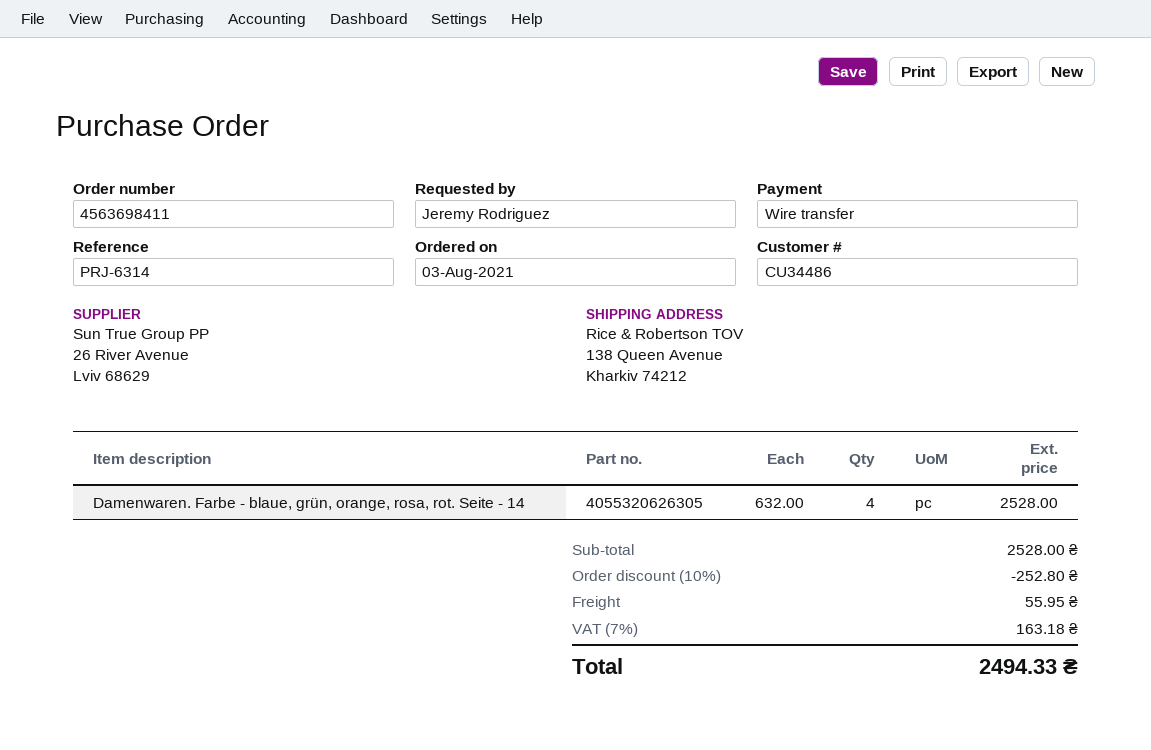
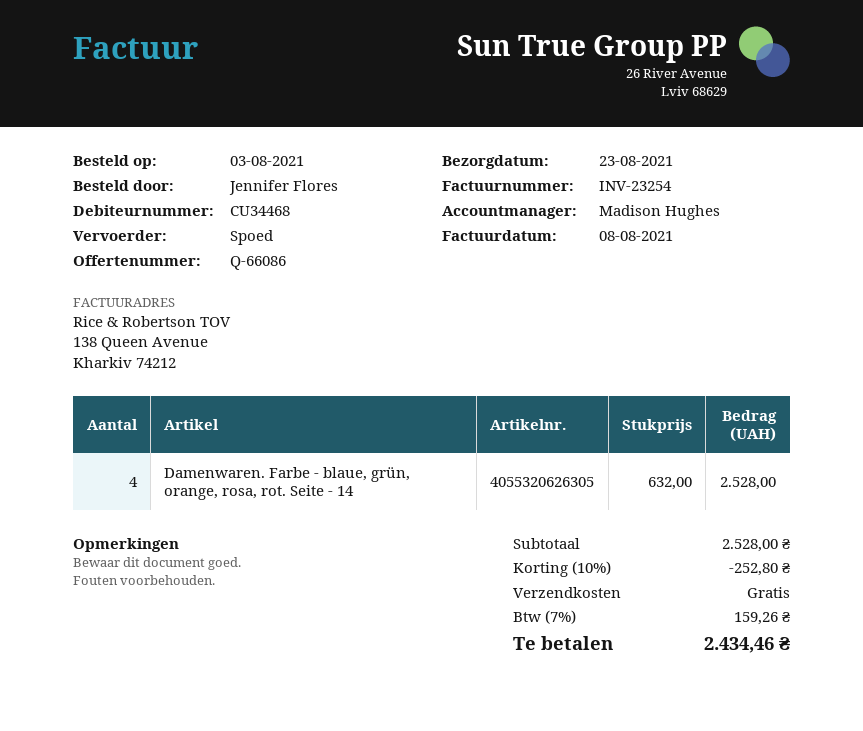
customer number: CU34486 -> CU34468
ordered by: Jeremy Rodriguez -> Jennifer Flores
shipping: 55.95 -> 0.00
tax: 7% = 163.18 -> 7% = 159.26
total: 2494.33 -> 2434.46

